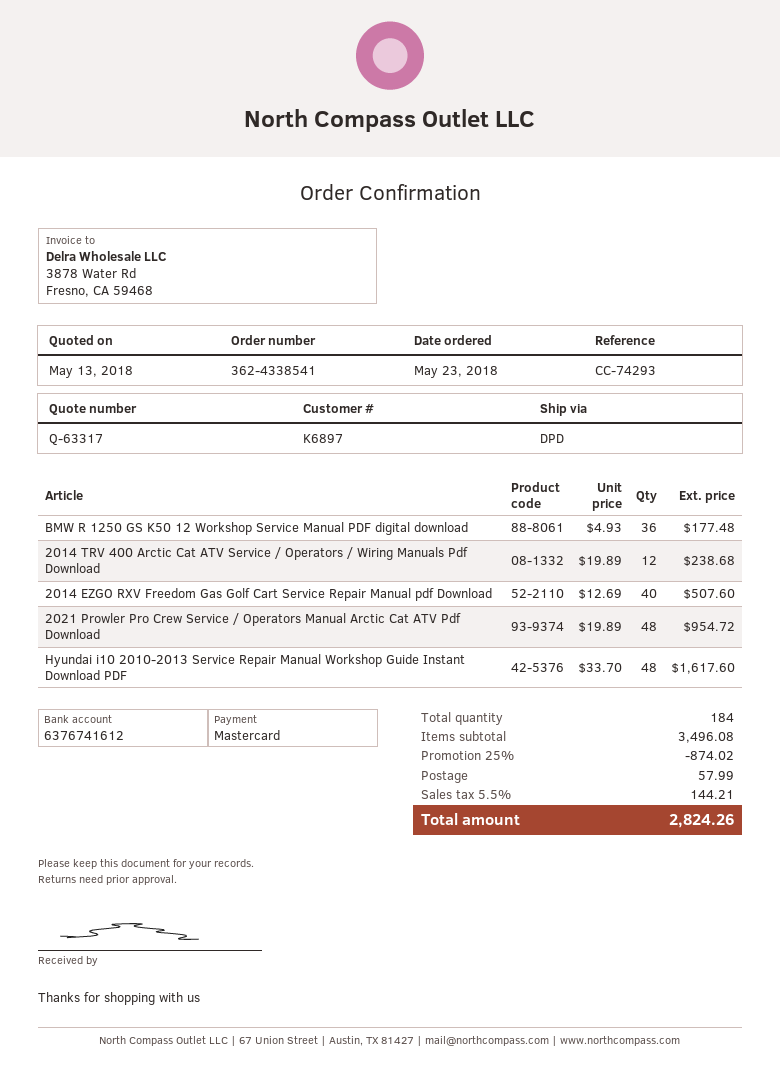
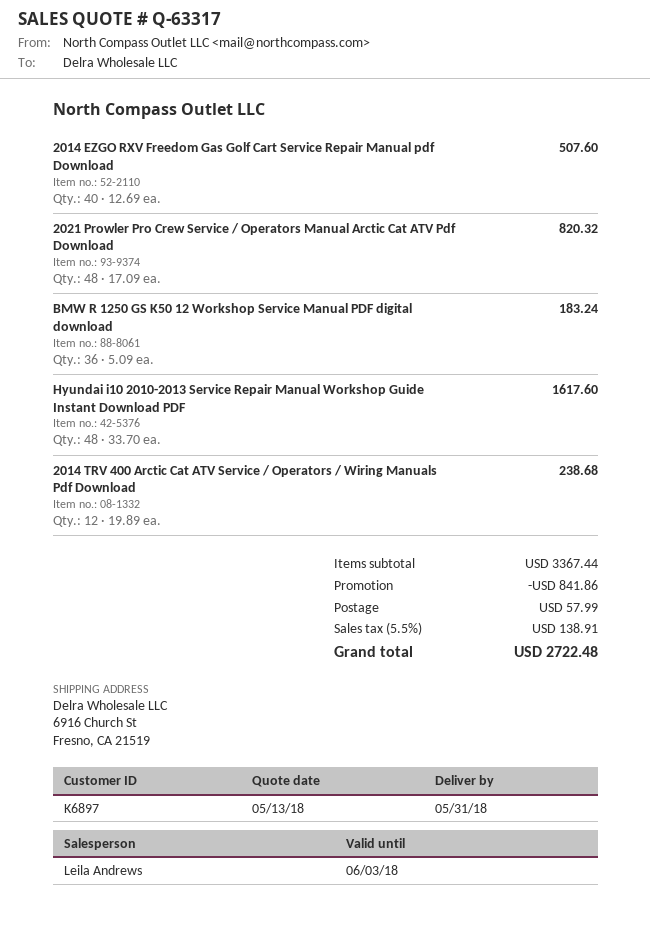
BMW R 1250 GS K50 12 Workshop Service Manual PDF digital download: 36 x 4.93 = 177.48 -> 36 x 5.09 = 183.24
2021 Prowler Pro Crew Service / Operators Manual Arctic Cat ATV Pdf Download: 48 x 19.89 = 954.72 -> 48 x 17.09 = 820.32
subtotal: 3496.08 -> 3367.44
discount: 874.02 -> 841.86
tax: 5.5% = 144.21 -> 5.5% = 138.91
total: 2824.26 -> 2722.48

